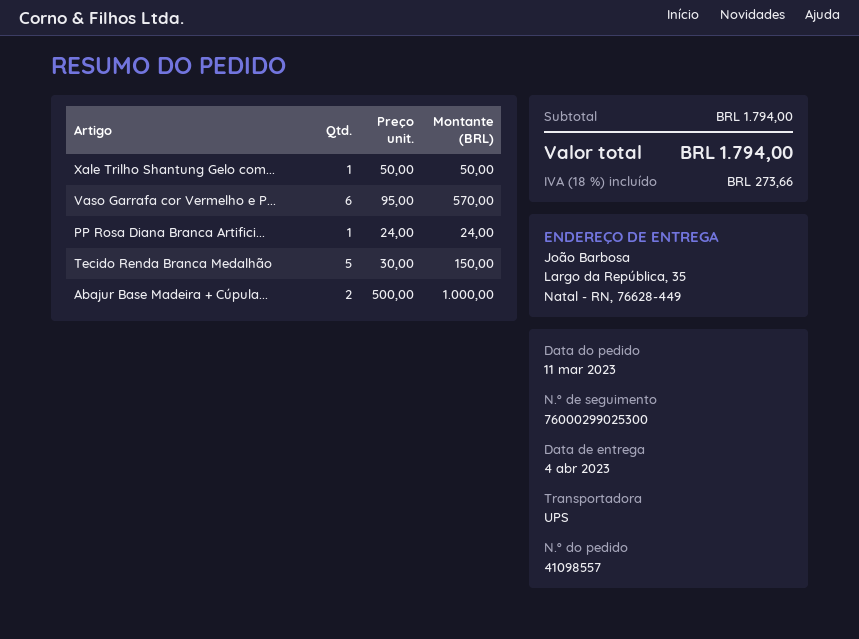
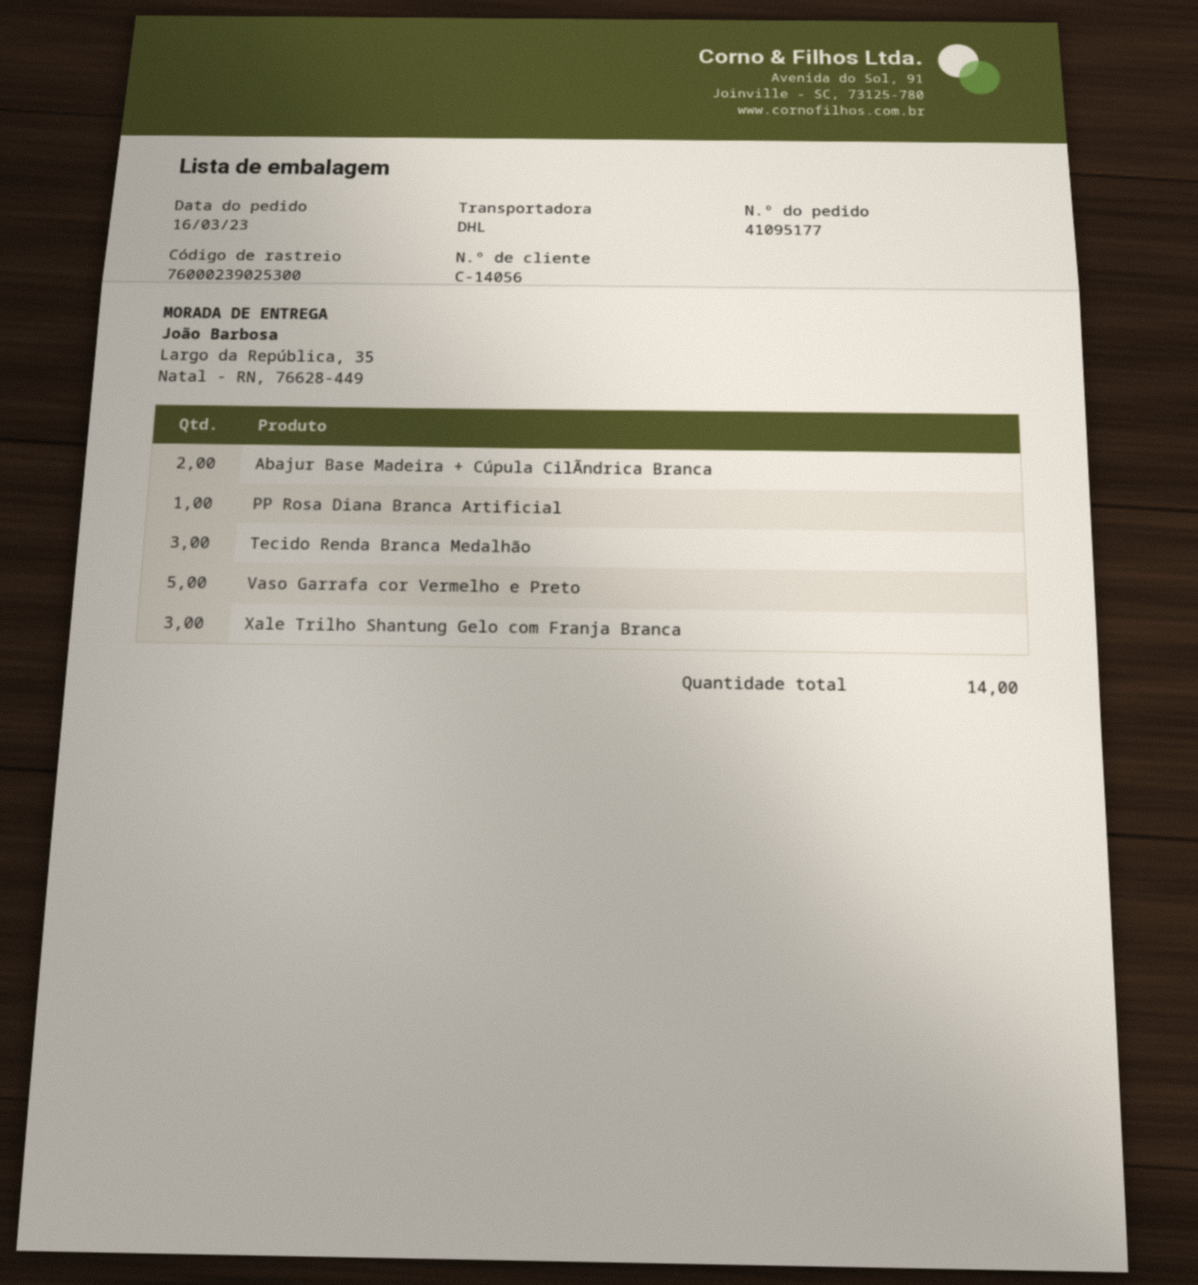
order number: 41098557 -> 41095177
order date: 2023-03-11 -> 2023-03-16
shipping method: UPS -> DHL
tracking number: 76000299025300 -> 76000239025300
Xale Trilho Shantung Gelo com...: 1 -> 3
Vaso Garrafa cor Vermelho e P...: 6 -> 5
Tecido Renda Branca Medalhão: 5 -> 3

